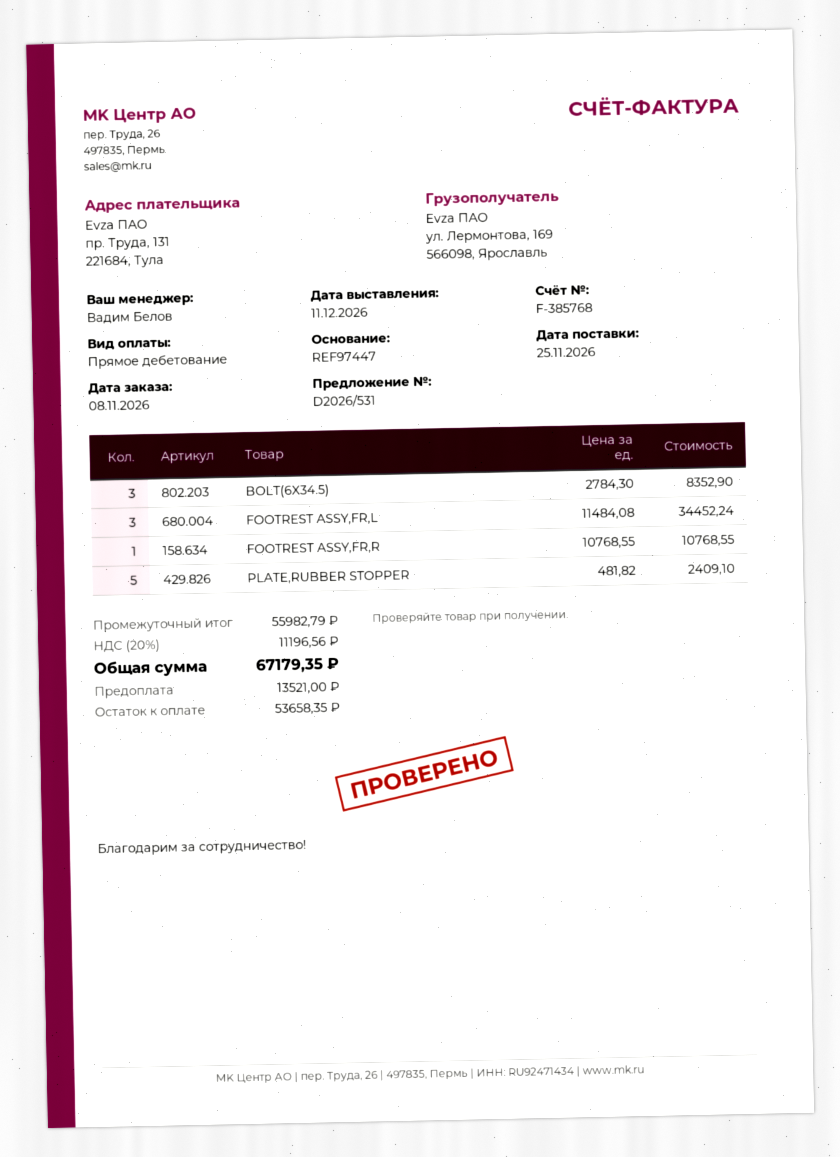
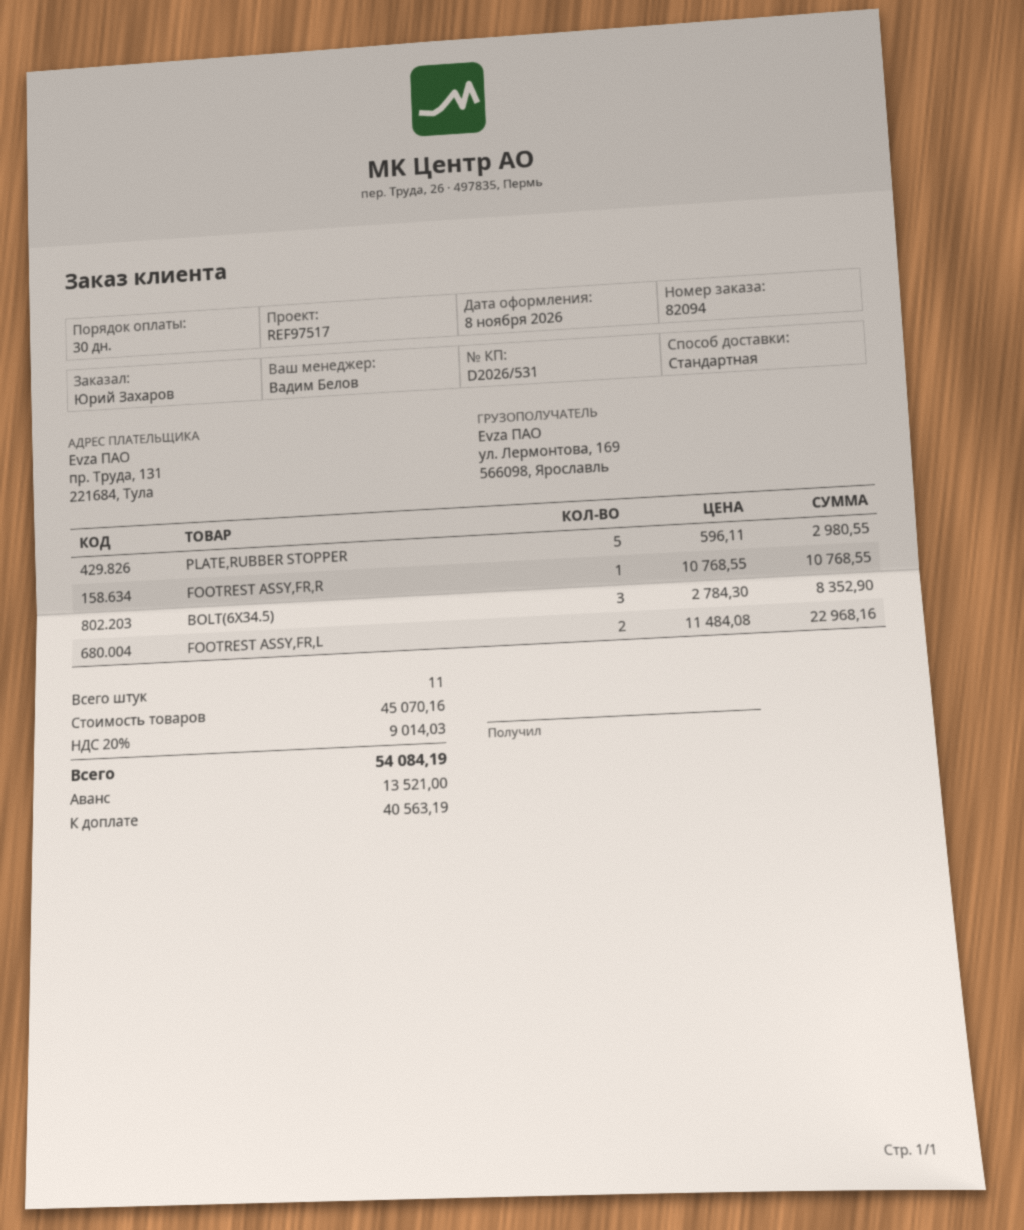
reference: REF97447 -> REF97517
FOOTREST ASSY,FR,L: 3 x 11484.08 = 34452.24 -> 2 x 11484.08 = 22968.16
PLATE,RUBBER STOPPER: 5 x 481.82 = 2409.10 -> 5 x 596.11 = 2980.55
subtotal: 55982.79 -> 45070.16
tax: 20% = 11196.56 -> 20% = 9014.03
total: 67179.35 -> 54084.19
balance: 53658.35 -> 40563.19

